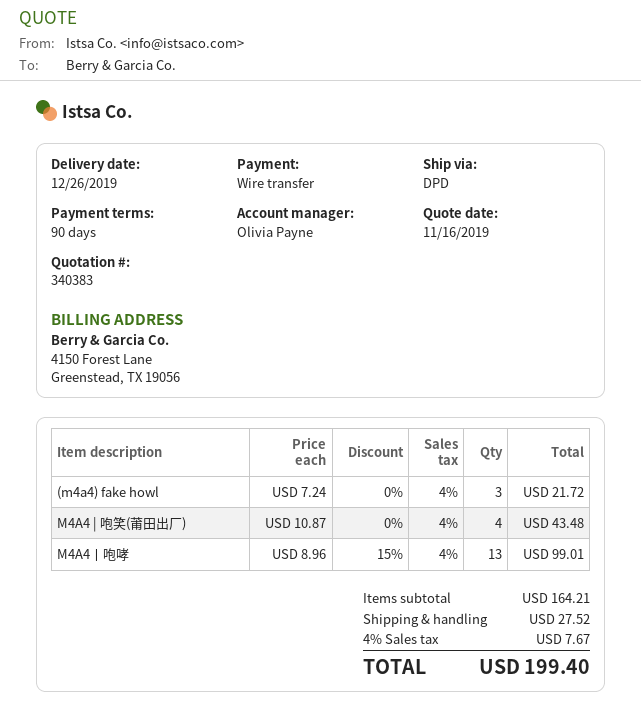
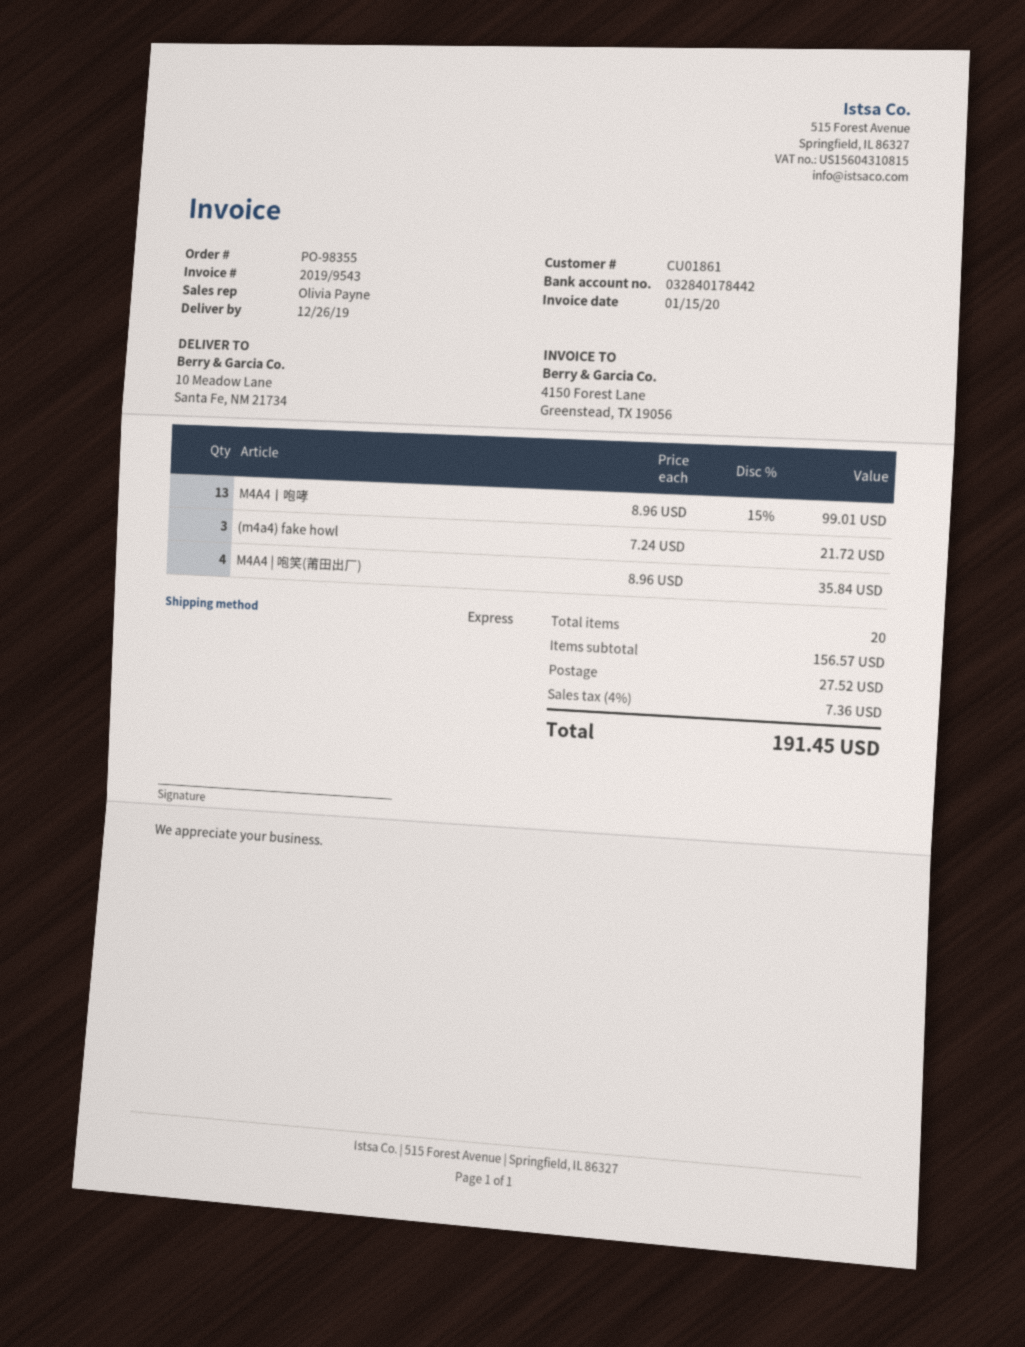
shipping method: DPD -> express
M4A4 | 咆笑(莆田出厂): 4 x 10.87 = 43.48 -> 4 x 8.96 = 35.84
subtotal: 164.21 -> 156.57
tax: 4% = 7.67 -> 4% = 7.36
total: 199.40 -> 191.45

